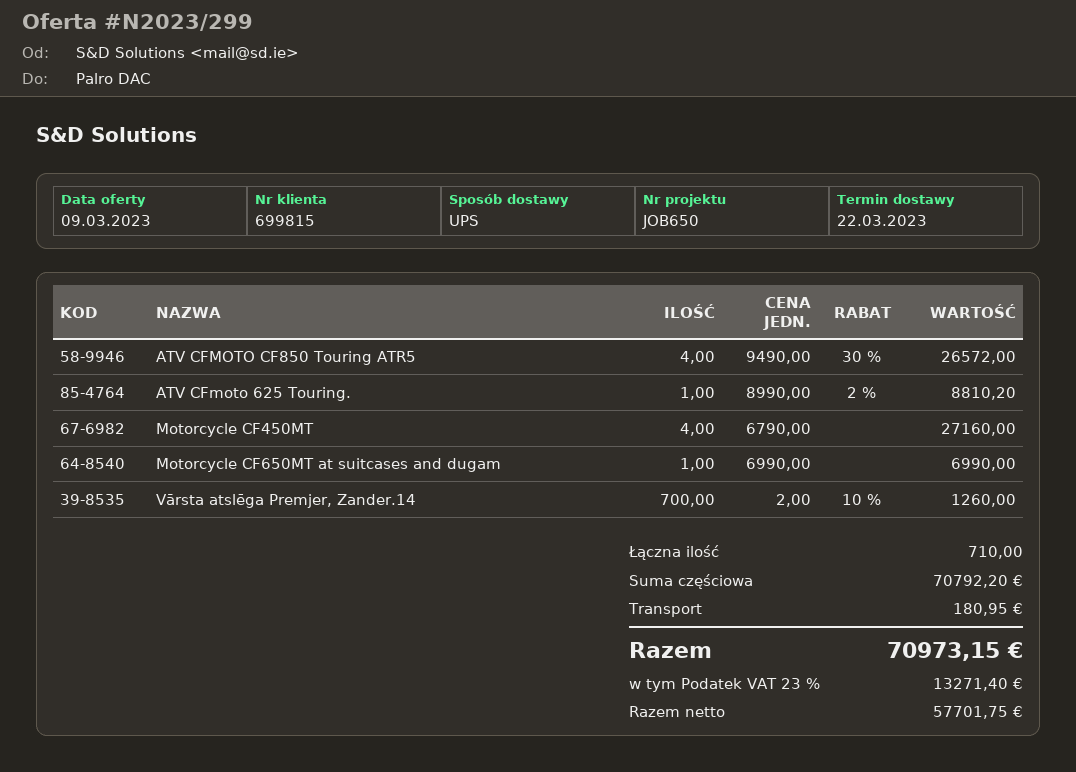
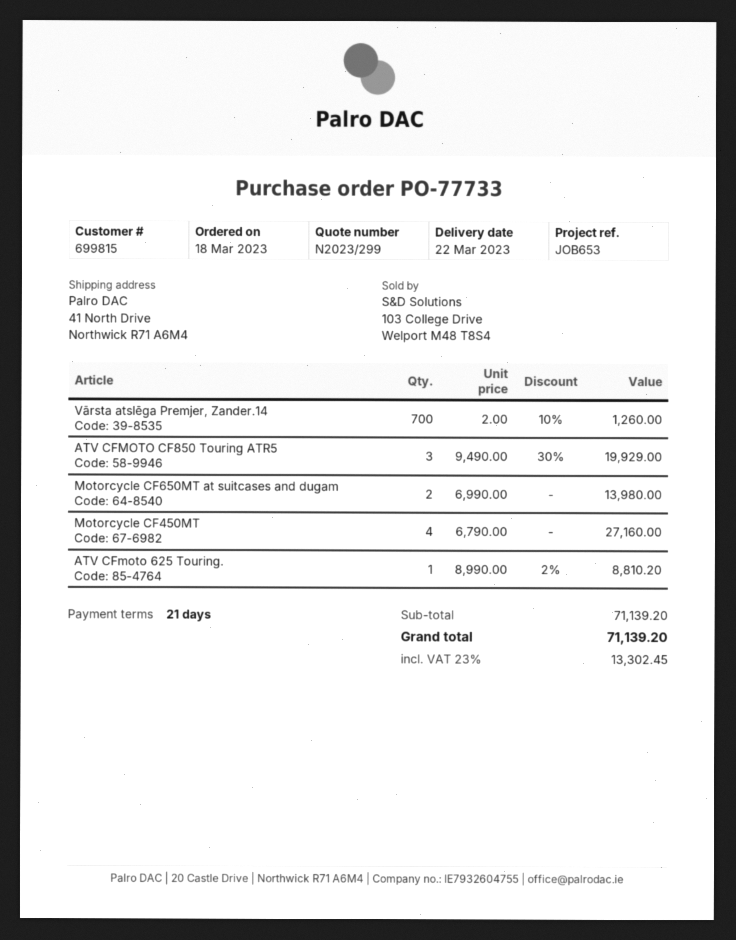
reference: JOB650 -> JOB653
ATV CFMOTO CF850 Touring ATR5: 4 x 9490.00 - 30% = 26572.00 -> 3 x 9490.00 - 30% = 19929.00
Motorcycle CF650MT at suitcases and dugam: 1 x 6990.00 = 6990.00 -> 2 x 6990.00 = 13980.00
subtotal: 70792.20 -> 71139.20
shipping: 180.95 -> none
tax: 23% = 13271.40 -> 23% = 13302.45
total: 70973.15 -> 71139.20

